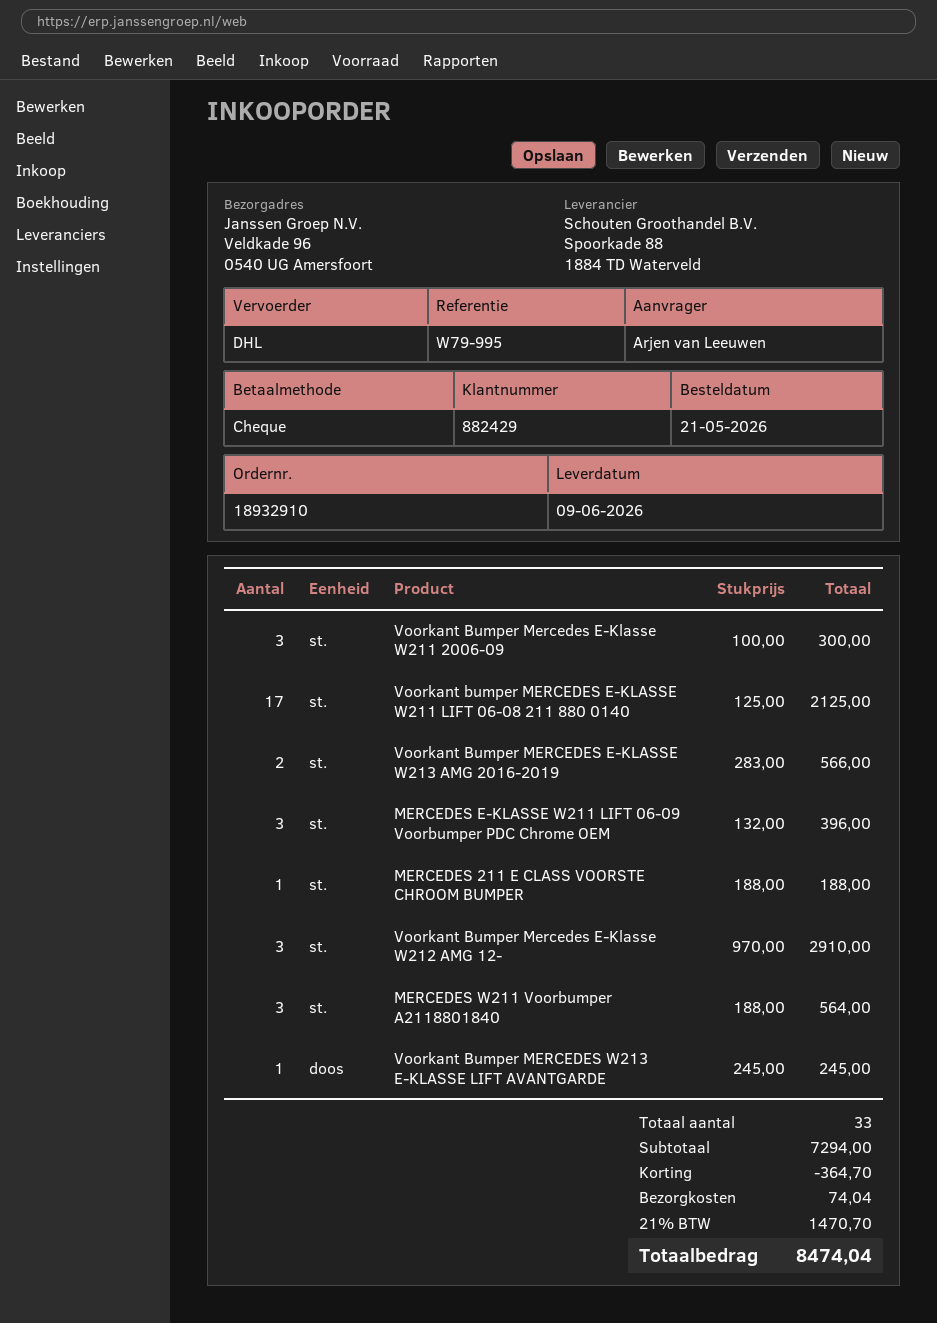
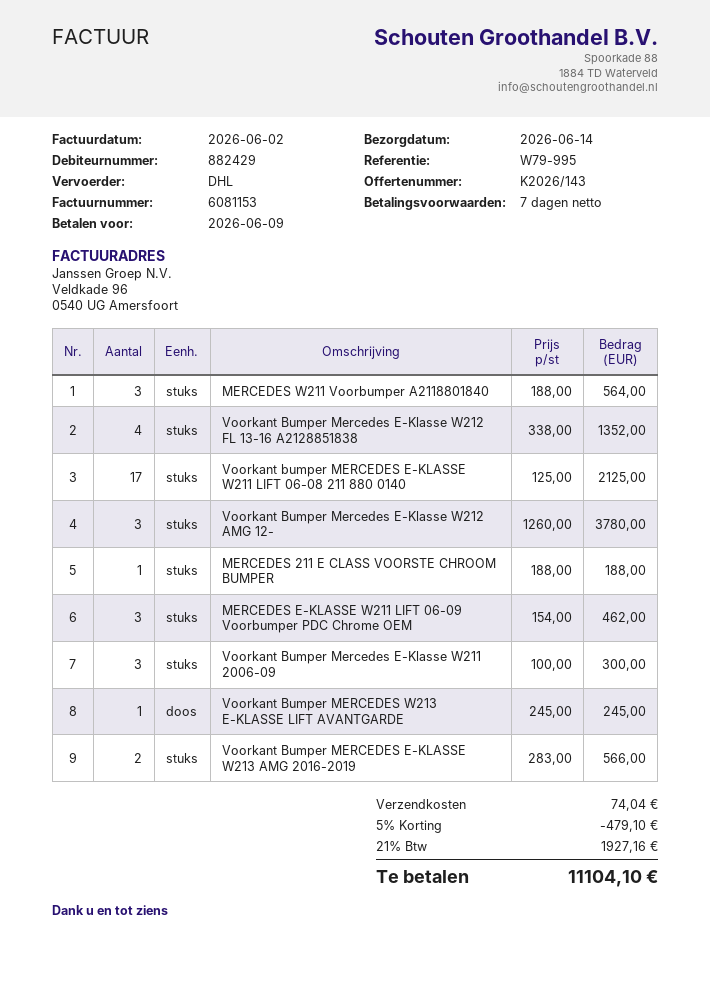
delivery date: 2026-06-09 -> 2026-06-14
MERCEDES E-KLASSE W211 LIFT 06-09 Voorbumper PDC Chrome OEM: 3 x 132.00 = 396.00 -> 3 x 154.00 = 462.00
Voorkant Bumper Mercedes E-Klasse W212 AMG 12-: 3 x 970.00 = 2910.00 -> 3 x 1260.00 = 3780.00
Voorkant Bumper Mercedes E-Klasse W212 FL 13-16 A2128851838: none -> 4 x 338.00 = 1352.00
discount: 364.70 -> 479.10
tax: 21% = 1470.70 -> 21% = 1927.16
total: 8474.04 -> 11104.10

